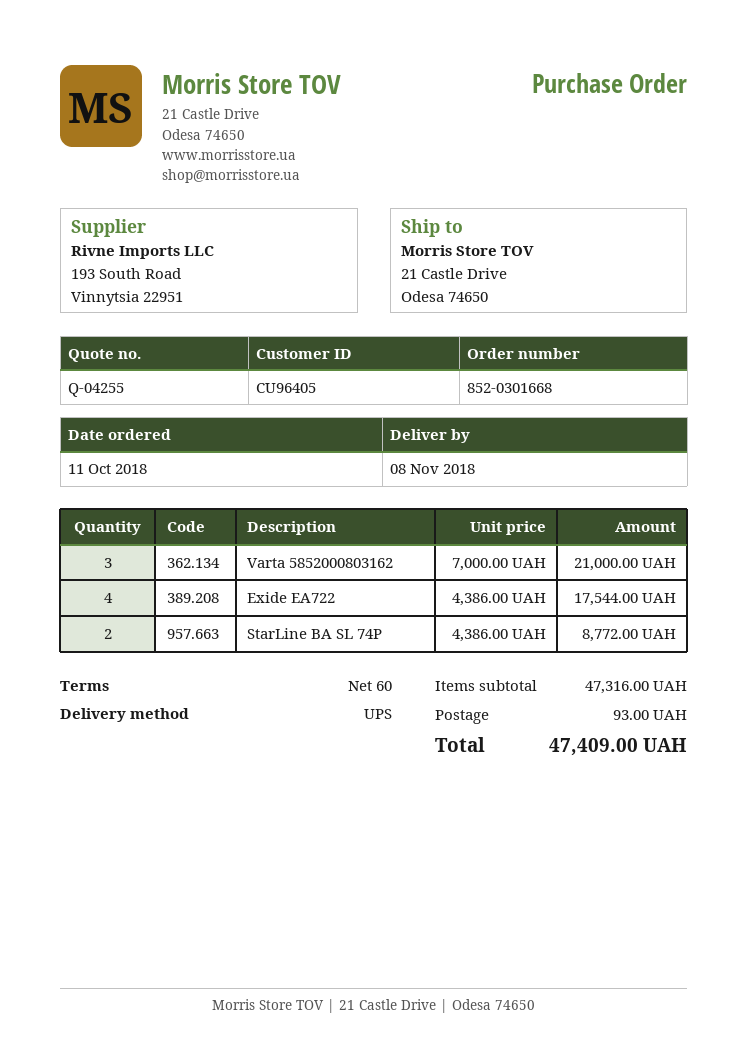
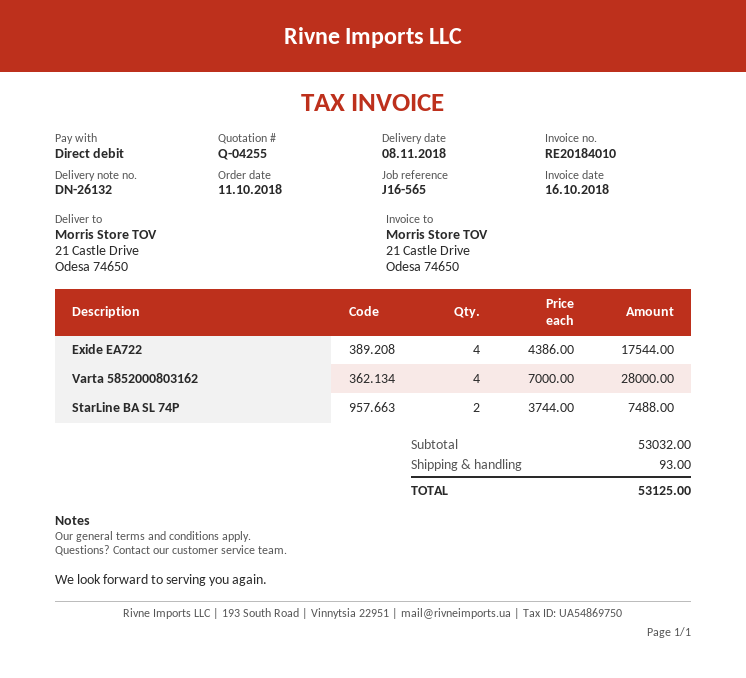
Varta 5852000803162: 3 x 7000.00 = 21000.00 -> 4 x 7000.00 = 28000.00
StarLine BA SL 74P: 2 x 4386.00 = 8772.00 -> 2 x 3744.00 = 7488.00
subtotal: 47316.00 -> 53032.00
total: 47409.00 -> 53125.00

